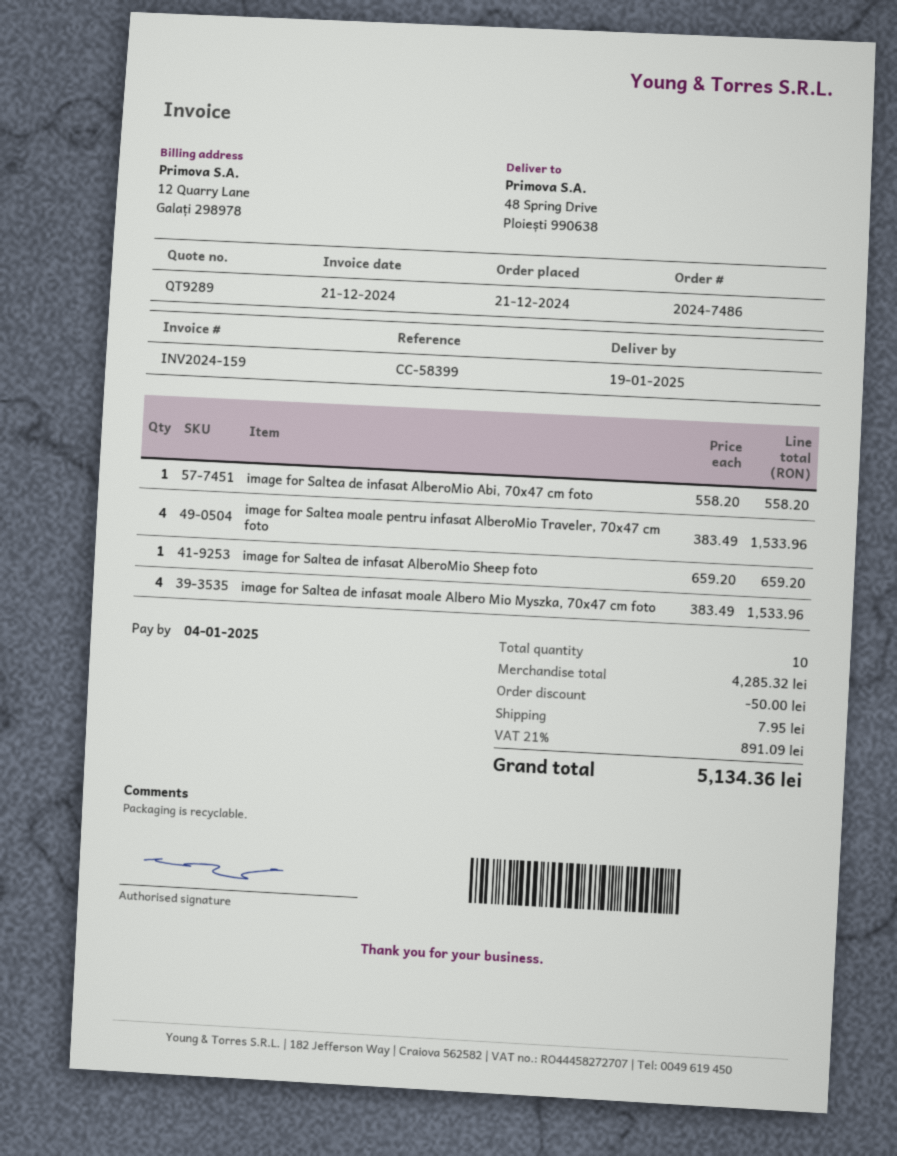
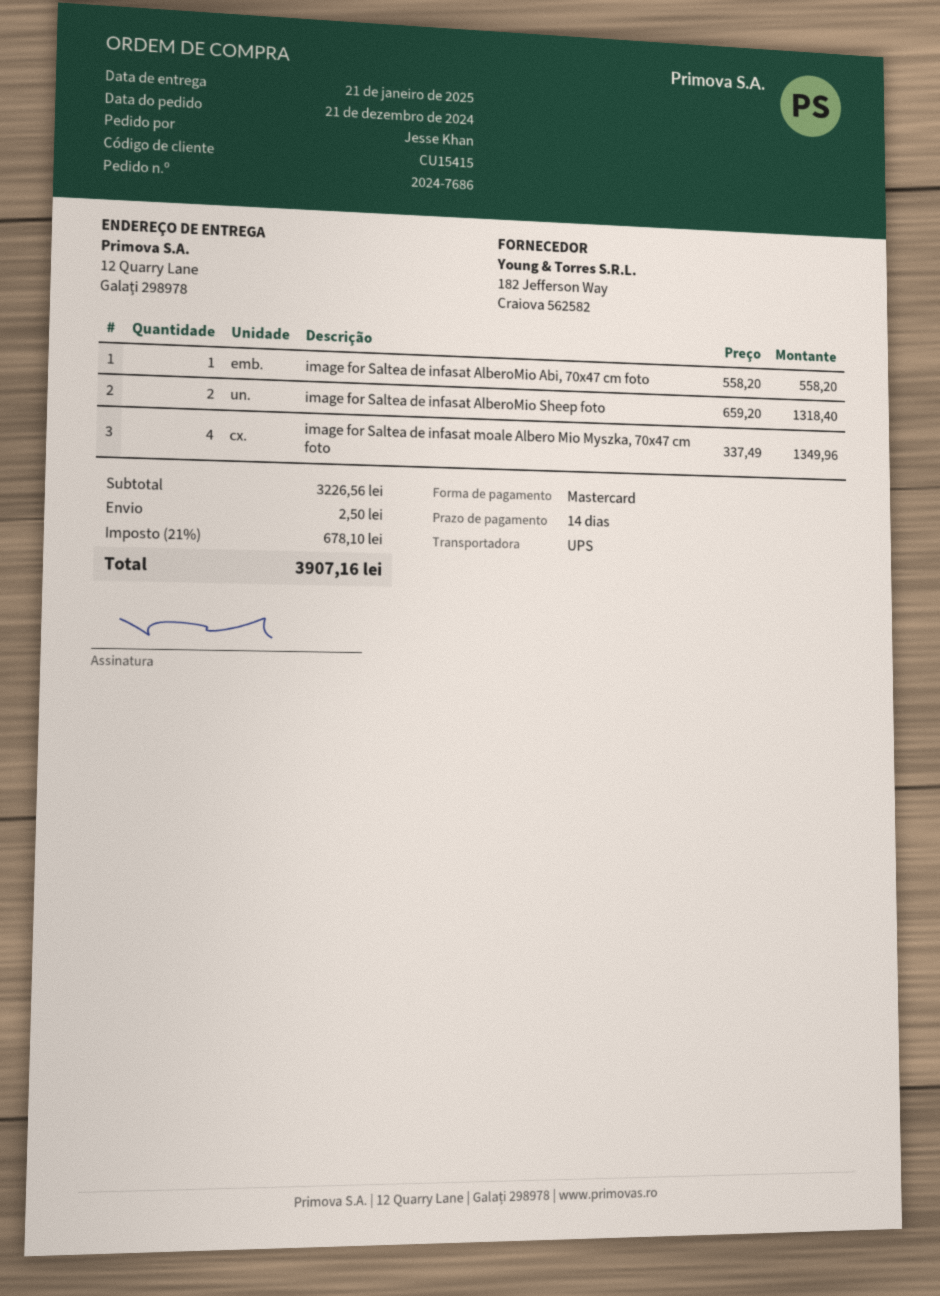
order number: 2024-7486 -> 2024-7686
delivery date: 2025-01-19 -> 2025-01-21
ship to: 48 Spring Drive, Ploiești 990638 -> 12 Quarry Lane, Galați 298978
image for Saltea moale pentru infasat AlberoMio Traveler, 70x47 cm foto: 4 x 383.49 = 1533.96 -> none
image for Saltea de infasat AlberoMio Sheep foto: 1 x 659.20 = 659.20 -> 2 x 659.20 = 1318.40
image for Saltea de infasat moale Albero Mio Myszka, 70x47 cm foto: 4 x 383.49 = 1533.96 -> 4 x 337.49 = 1349.96
subtotal: 4285.32 -> 3226.56
discount: 50.00 -> none
shipping: 7.95 -> 2.50
tax: 21% = 891.09 -> 21% = 678.10
total: 5134.36 -> 3907.16

